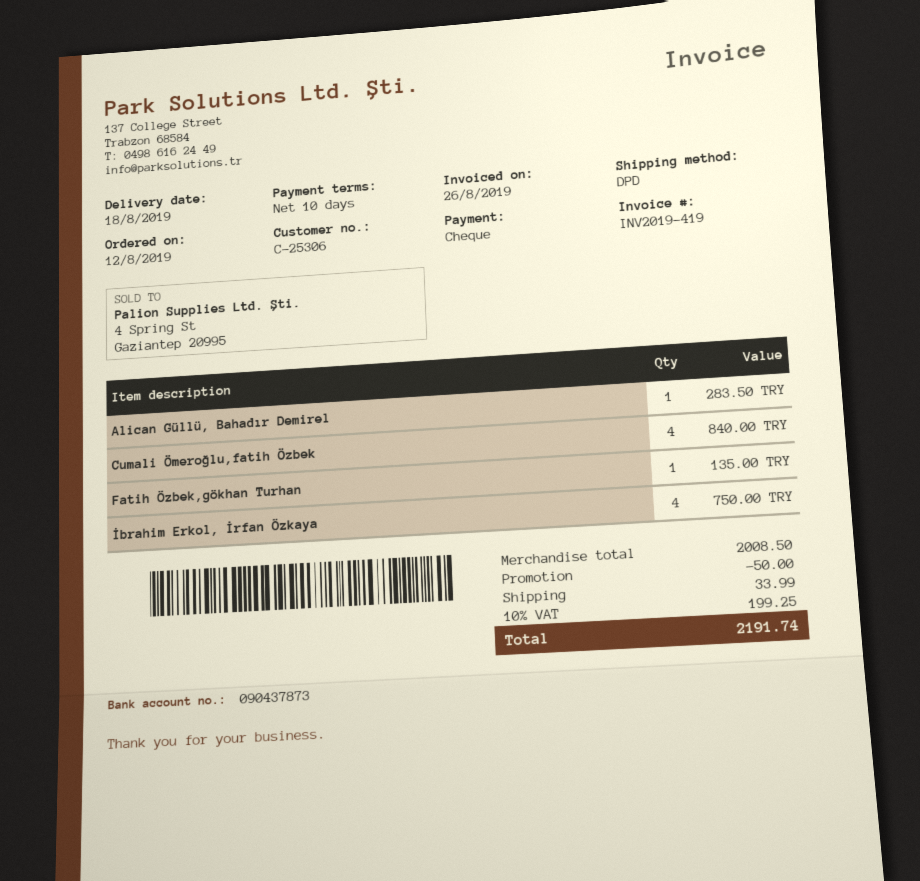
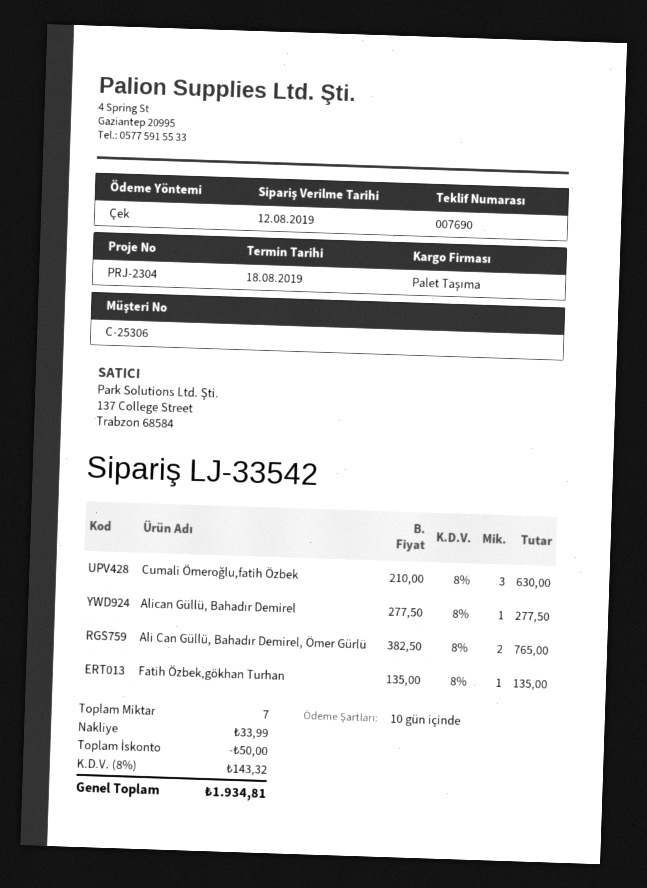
shipping method: DPD -> pallet freight
Alican Güllü, Bahadır Demirel: 1 for 283.50 -> 1 for 277.50
Cumali Ömeroğlu,fatih Özbek: 4 for 840.00 -> 3 for 630.00
İbrahim Erkol, İrfan Özkaya: 4 for 750.00 -> none
Ali Can Güllü, Bahadır Demirel, Ömer Gürlü: none -> 2 for 765.00
tax: 10% = 199.25 -> 8% = 143.32
total: 2191.74 -> 1934.81

